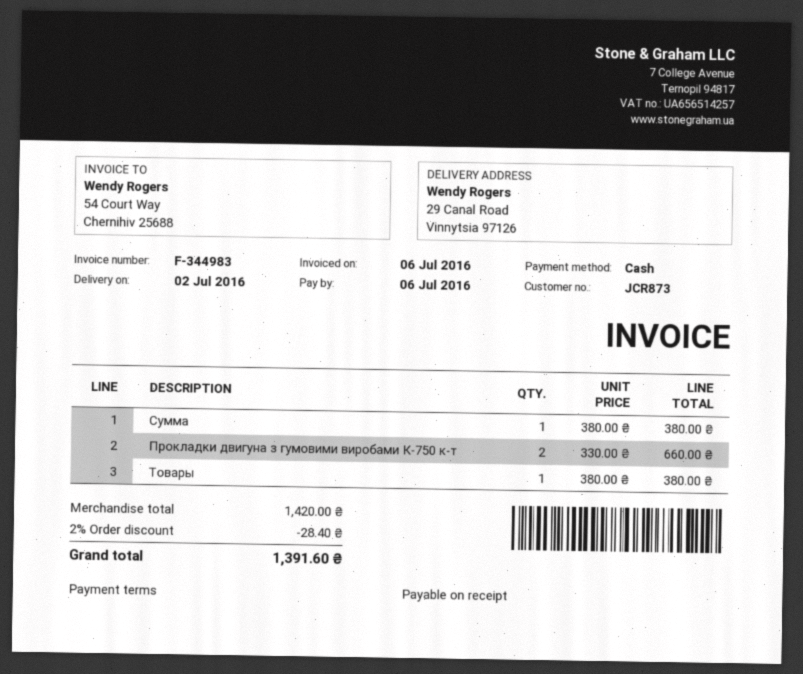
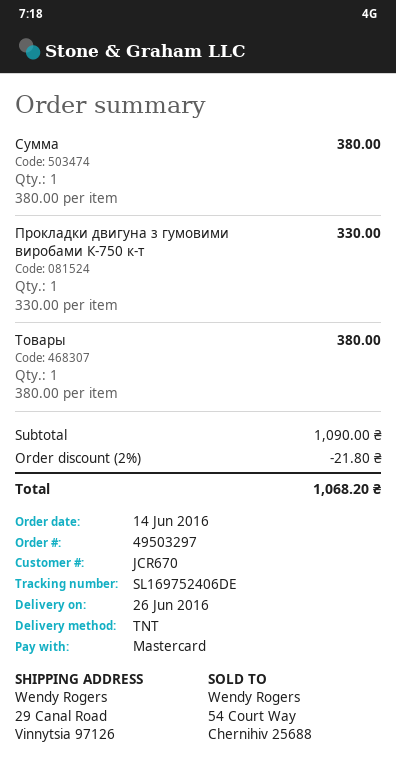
delivery date: 2016-07-02 -> 2016-06-26
customer number: JCR873 -> JCR670
payment method: cash -> Mastercard
Прокладки двигуна з гумовими виробами К-750 к-т: 2 x 330.00 = 660.00 -> 1 x 330.00 = 330.00
subtotal: 1420.00 -> 1090.00
discount: 2% = 28.40 -> 2% = 21.80
total: 1391.60 -> 1068.20

